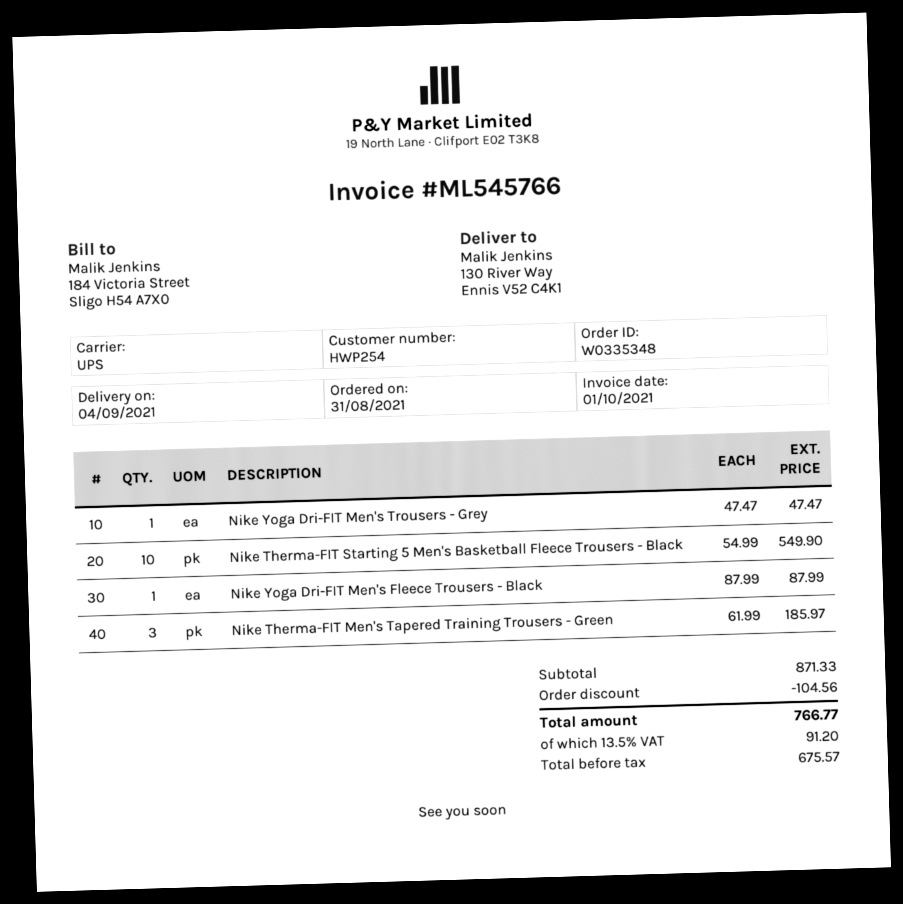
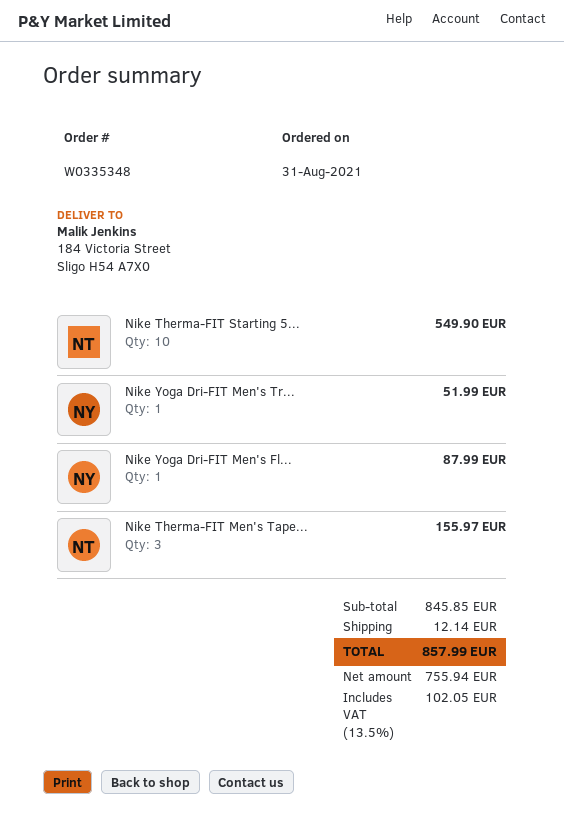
ship to: 130 River Way, Ennis V52 C4K1 -> 184 Victoria Street, Sligo H54 A7X0
Nike Yoga Dri-FIT Men's Trousers - Grey: 1 for 47.47 -> 1 for 51.99
Nike Therma-FIT Men's Tapered Training Trousers - Green: 3 for 185.97 -> 3 for 155.97
subtotal: 871.33 -> 845.85
discount: 104.56 -> none
shipping: none -> 12.14
net: 675.57 -> 755.94
tax: 13.5% = 91.20 -> 13.5% = 102.05
total: 766.77 -> 857.99

